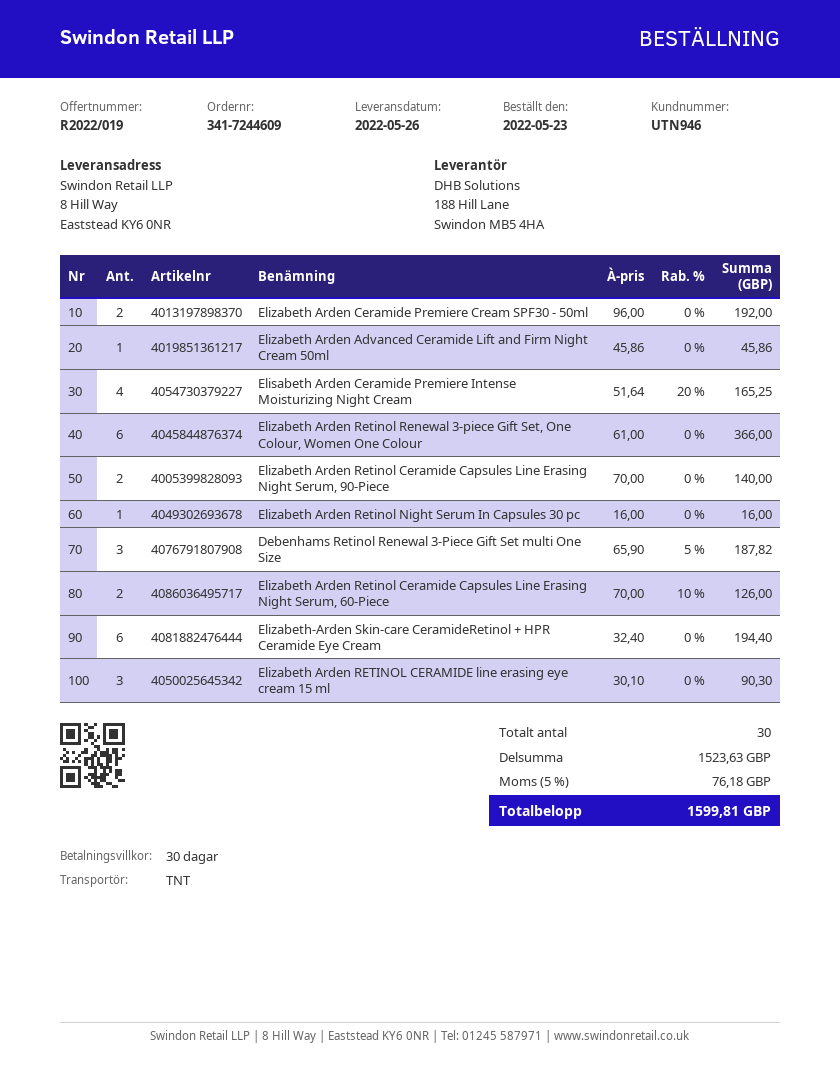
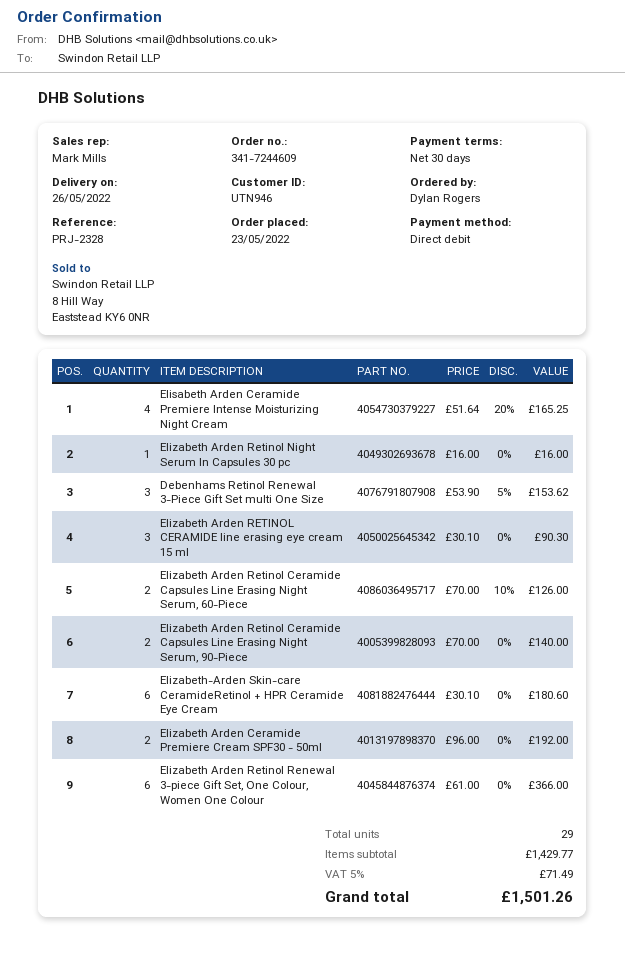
Elizabeth Arden Advanced Ceramide Lift and Firm Night Cream 50ml: 1 x 45.86 = 45.86 -> none
Debenhams Retinol Renewal 3-Piece Gift Set multi One Size: 3 x 65.90 - 5% = 187.82 -> 3 x 53.90 - 5% = 153.62
Elizabeth-Arden Skin-care CeramideRetinol + HPR Ceramide Eye Cream: 6 x 32.40 = 194.40 -> 6 x 30.10 = 180.60
total quantity: 30 -> 29
subtotal: 1523.63 -> 1429.77
tax: 5% = 76.18 -> 5% = 71.49
total: 1599.81 -> 1501.26

